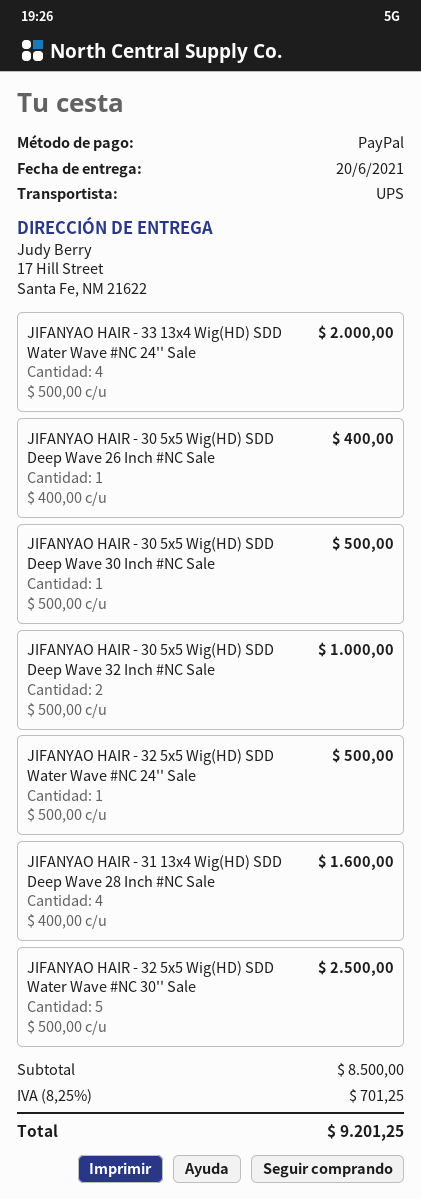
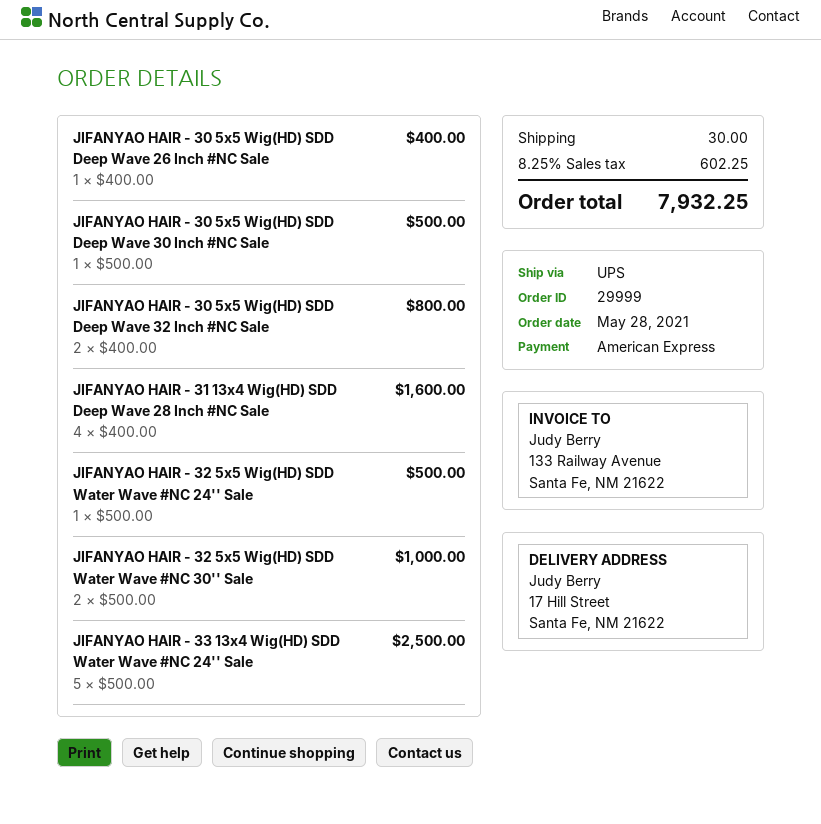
payment method: PayPal -> American Express
JIFANYAO HAIR - 33 13x4 Wig(HD) SDD Water Wave #NC 24'' Sale: 4 x 500.00 = 2000.00 -> 5 x 500.00 = 2500.00
JIFANYAO HAIR - 30 5x5 Wig(HD) SDD Deep Wave 32 Inch #NC Sale: 2 x 500.00 = 1000.00 -> 2 x 400.00 = 800.00
JIFANYAO HAIR - 32 5x5 Wig(HD) SDD Water Wave #NC 30'' Sale: 5 x 500.00 = 2500.00 -> 2 x 500.00 = 1000.00
shipping: none -> 30.00
tax: 8.25% = 701.25 -> 8.25% = 602.25
total: 9201.25 -> 7932.25

